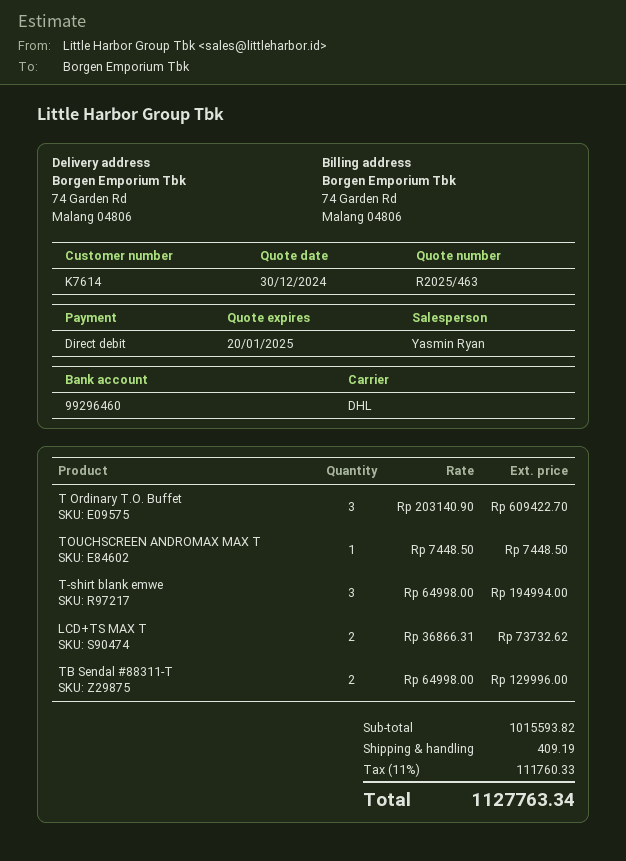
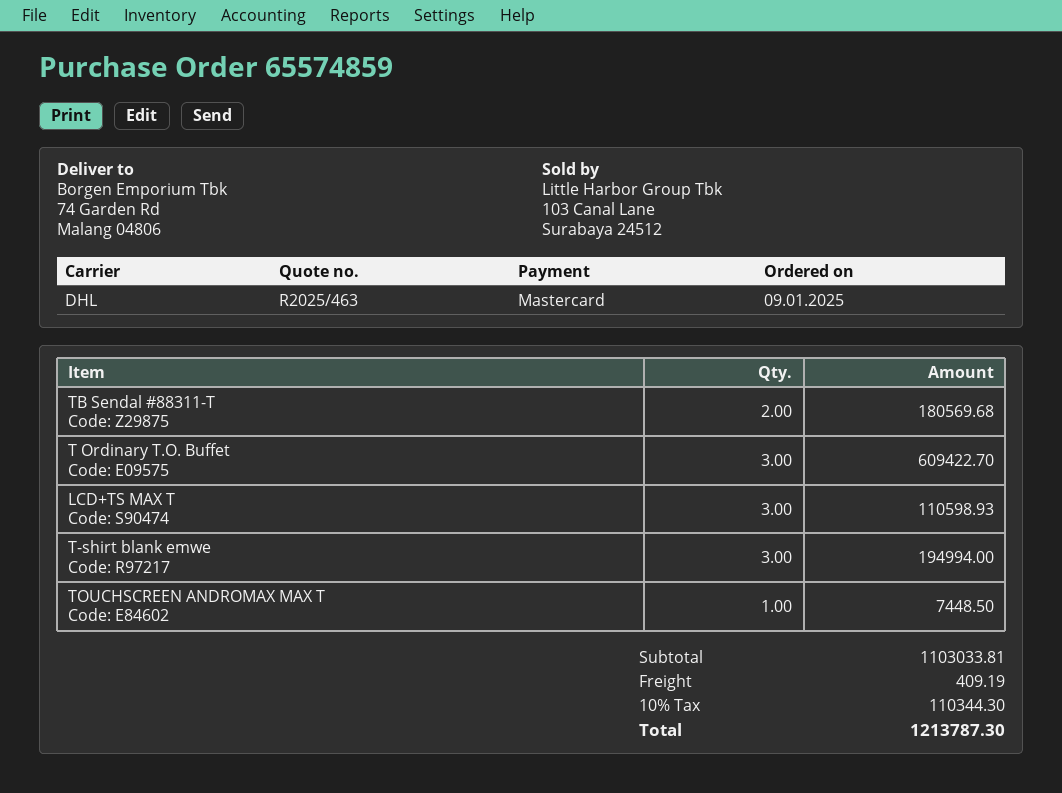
payment method: direct debit -> Mastercard
LCD+TS MAX T: 2 for 73732.62 -> 3 for 110598.93
TB Sendal #88311-T: 2 for 129996.00 -> 2 for 180569.68
subtotal: 1015593.82 -> 1103033.81
tax: 11% = 111760.33 -> 10% = 110344.30
total: 1127763.34 -> 1213787.30

